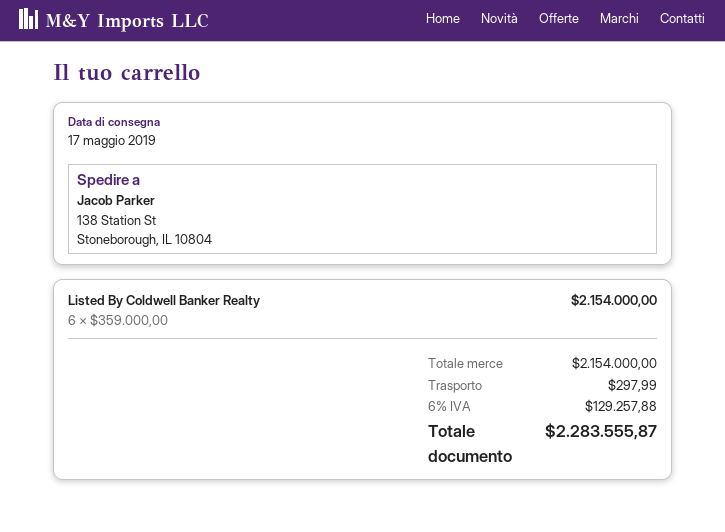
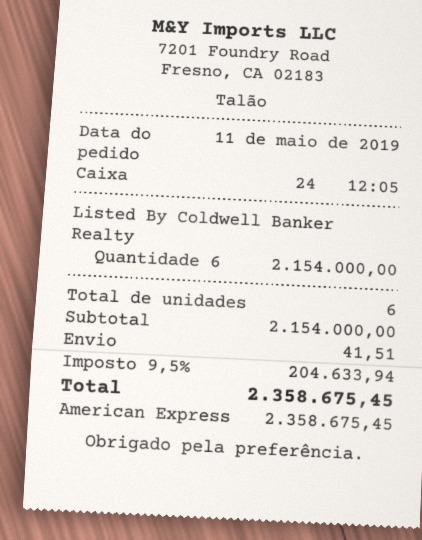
shipping: 297.99 -> 41.51
tax: 6% = 129257.88 -> 9.5% = 204633.94
total: 2283555.87 -> 2358675.45

